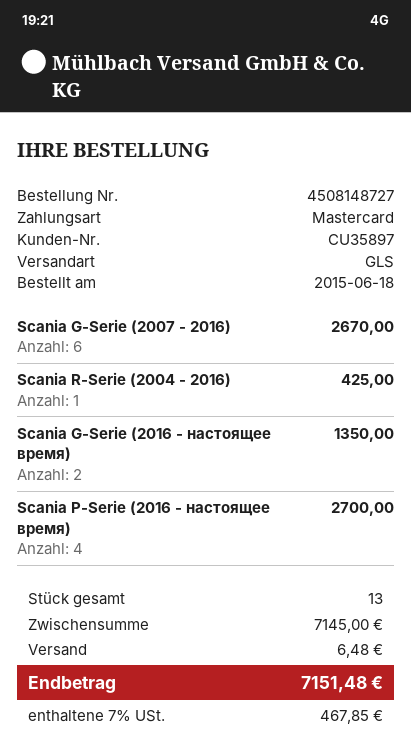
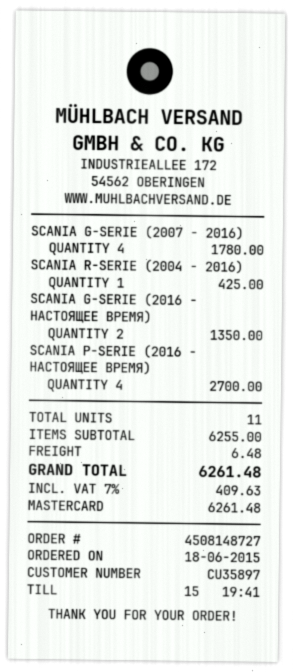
Scania G-Serie (2007 - 2016): 6 for 2670.00 -> 4 for 1780.00
total quantity: 13 -> 11
subtotal: 7145.00 -> 6255.00
tax: 7% = 467.85 -> 7% = 409.63
total: 7151.48 -> 6261.48

